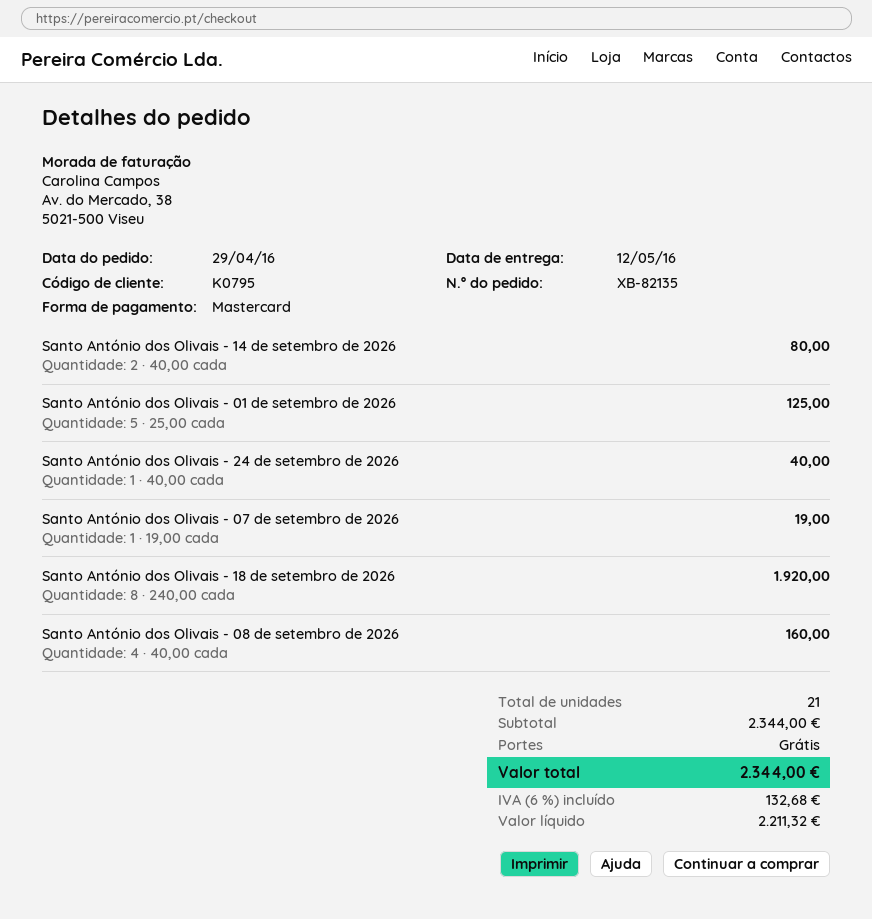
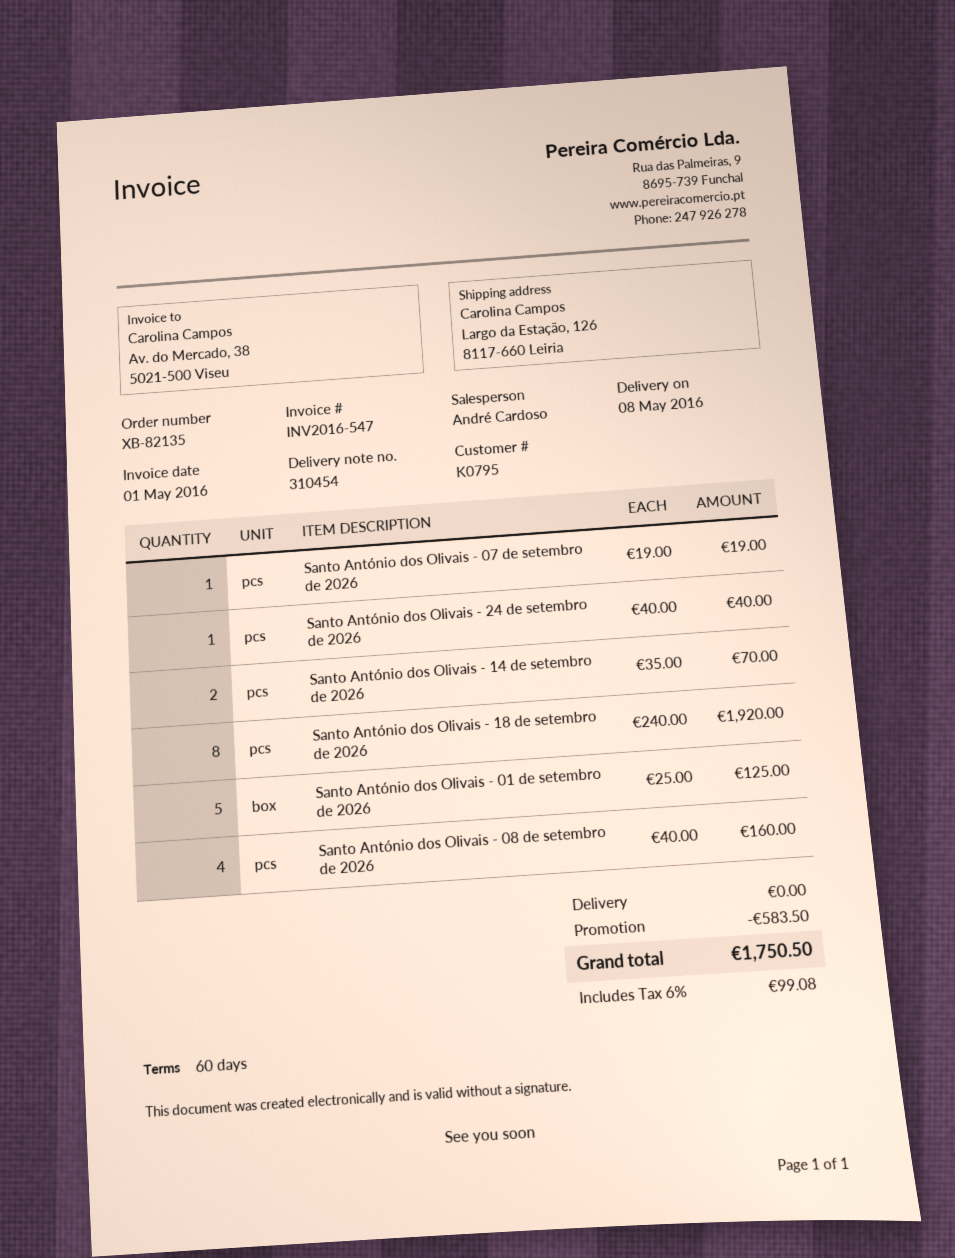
delivery date: 2016-05-12 -> 2016-05-08
Santo António dos Olivais - 14 de setembro de 2026: 2 x 40.00 = 80.00 -> 2 x 35.00 = 70.00
discount: none -> 583.50
tax: 6% = 132.68 -> 6% = 99.08
total: 2344.00 -> 1750.50

